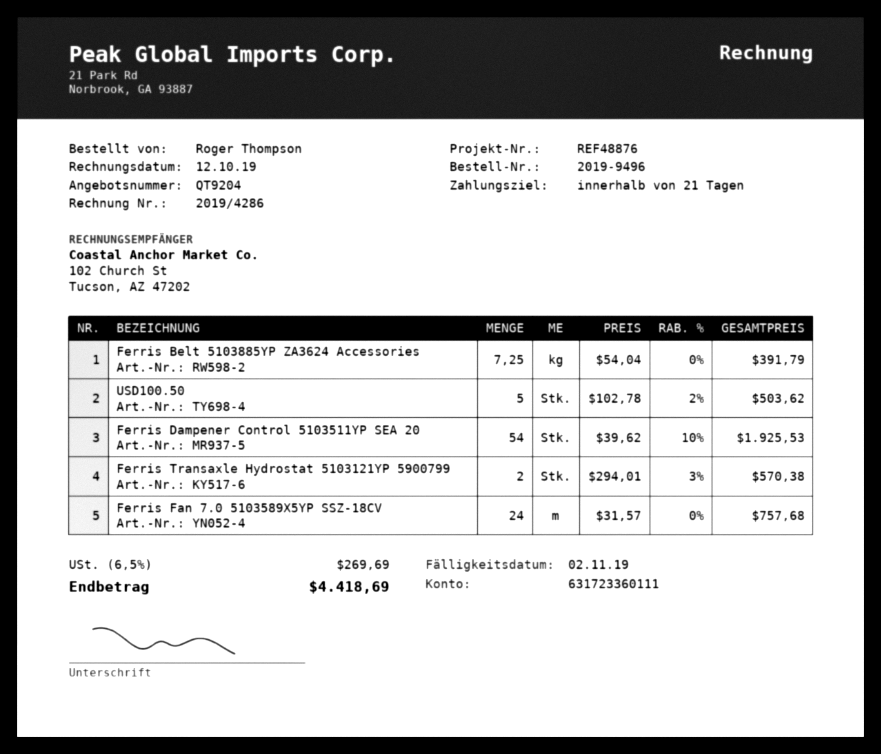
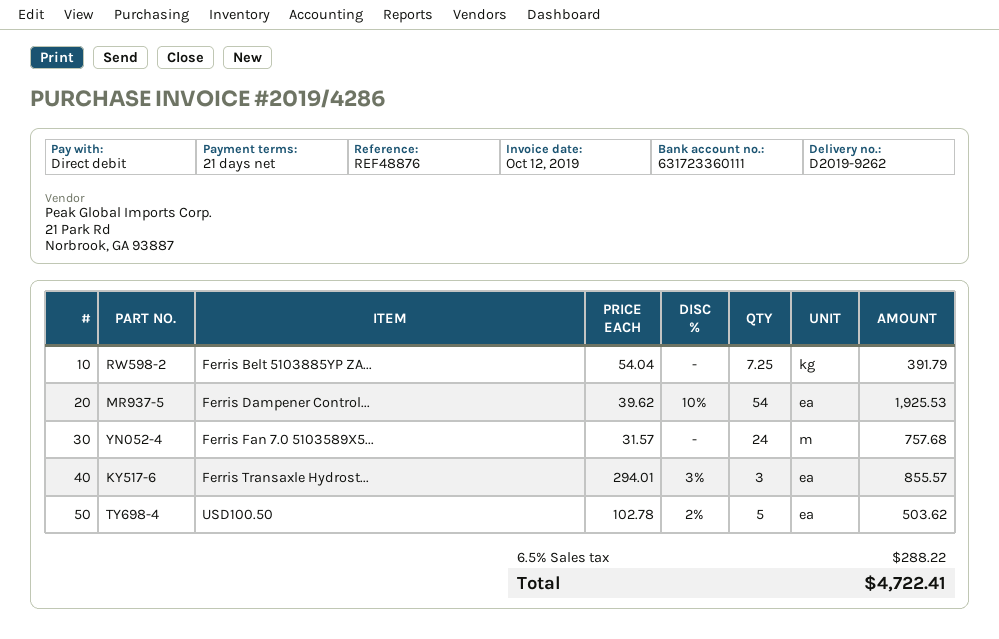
Ferris Transaxle Hydrostat 5103121YP 5900799: 2 x 294.01 - 3% = 570.38 -> 3 x 294.01 - 3% = 855.57
tax: 6.5% = 269.69 -> 6.5% = 288.22
total: 4418.69 -> 4722.41

